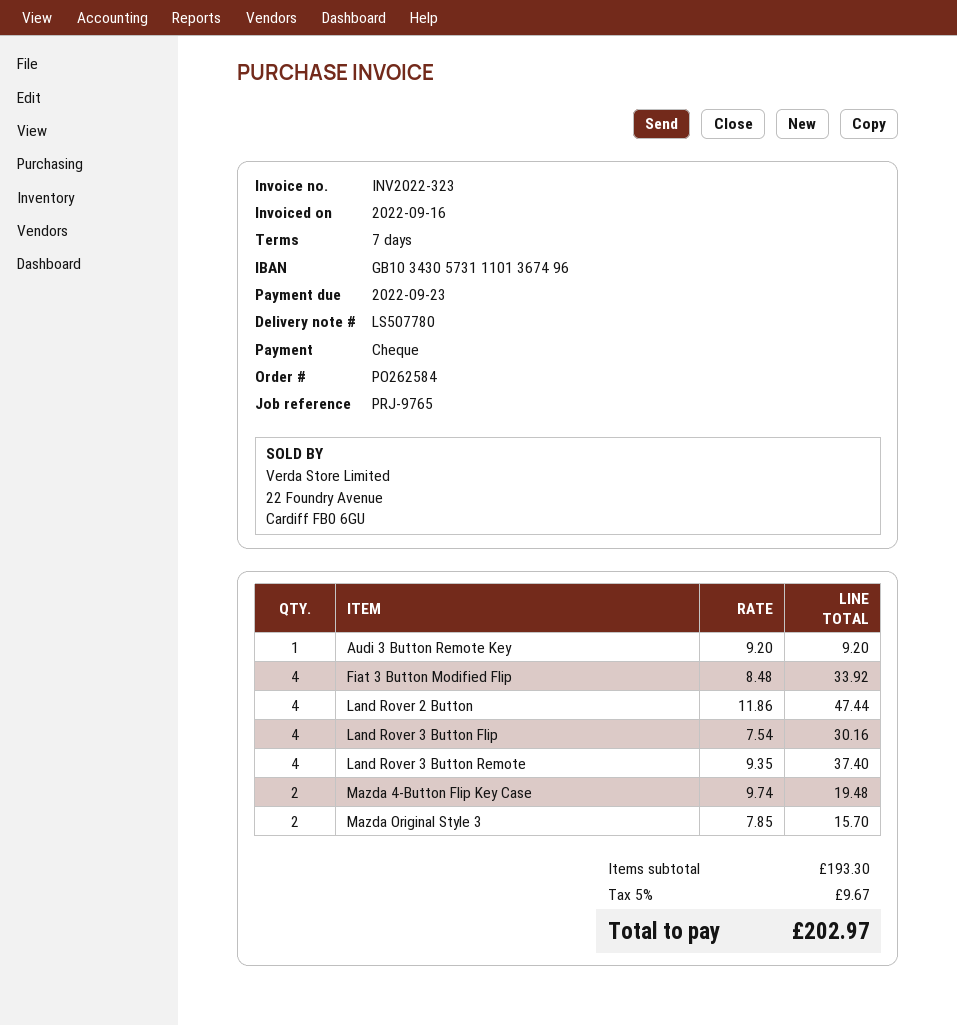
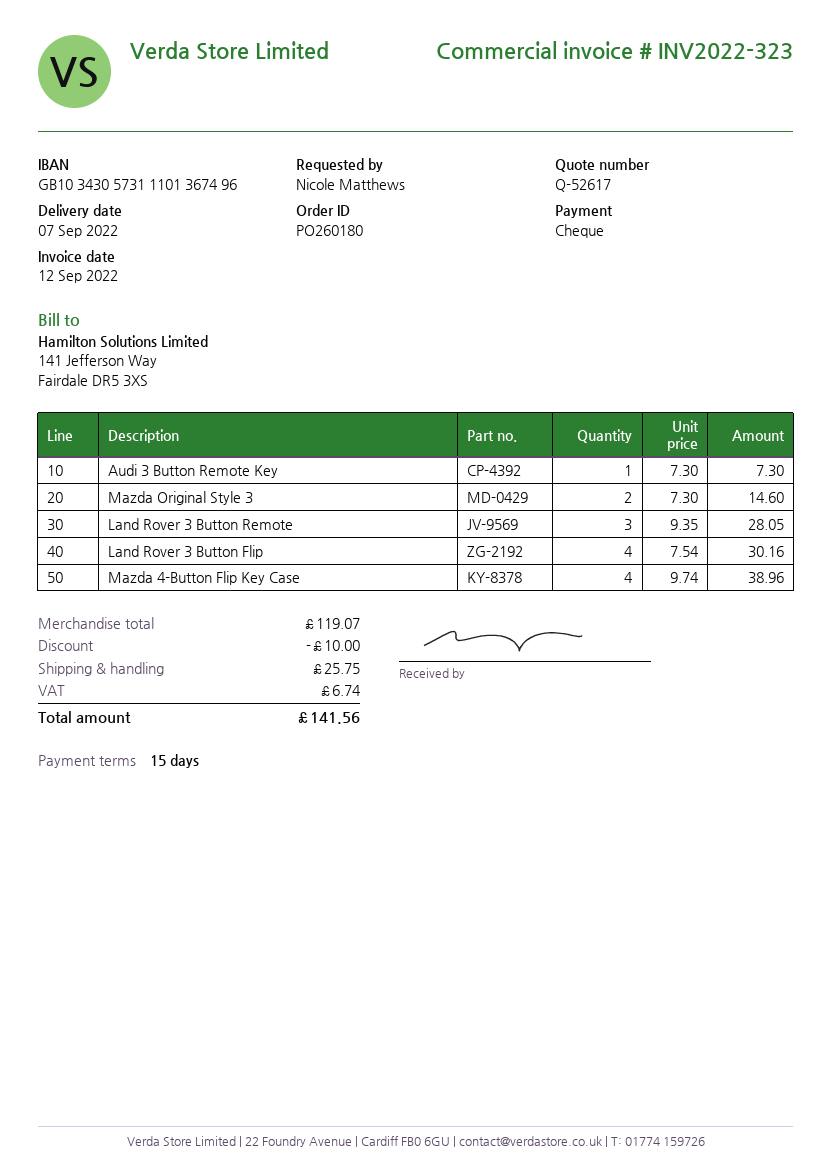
order number: PO262584 -> PO260180
invoice date: 2022-09-16 -> 2022-09-12
payment terms: 7 days -> 15 days
Audi 3 Button Remote Key: 1 x 9.20 = 9.20 -> 1 x 7.30 = 7.30
Fiat 3 Button Modified Flip: 4 x 8.48 = 33.92 -> none
Land Rover 2 Button: 4 x 11.86 = 47.44 -> none
Land Rover 3 Button Remote: 4 x 9.35 = 37.40 -> 3 x 9.35 = 28.05
Mazda 4-Button Flip Key Case: 2 x 9.74 = 19.48 -> 4 x 9.74 = 38.96
Mazda Original Style 3: 2 x 7.85 = 15.70 -> 2 x 7.30 = 14.60
subtotal: 193.30 -> 119.07
discount: none -> 10.00
shipping: none -> 25.75
tax: 9.67 -> 6.74
total: 202.97 -> 141.56

